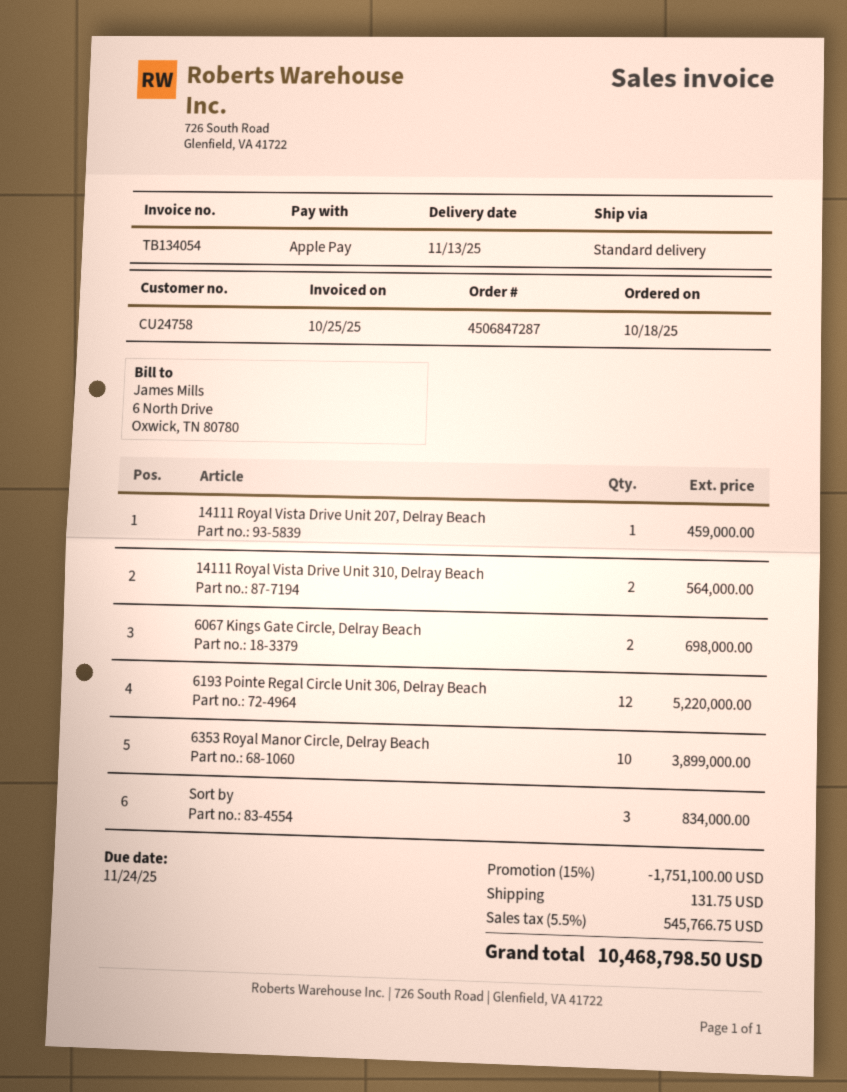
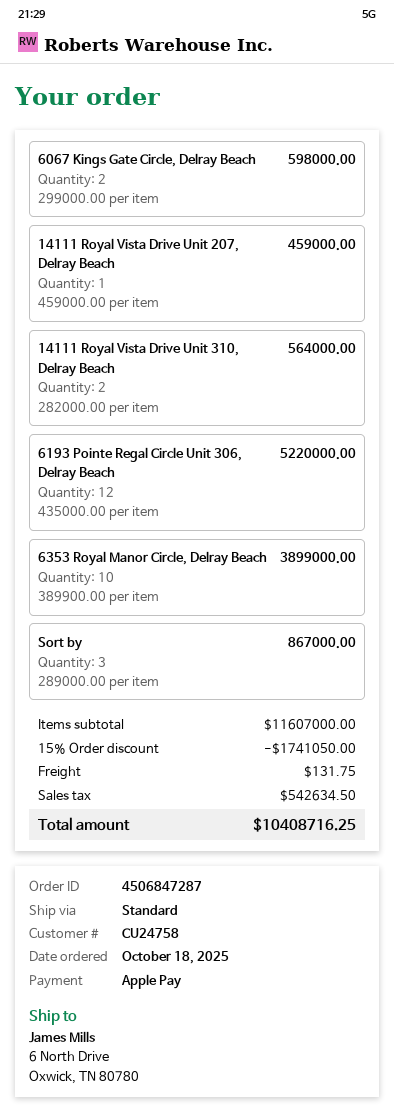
6067 Kings Gate Circle, Delray Beach: 2 for 698000.00 -> 2 for 598000.00
Sort by: 3 for 834000.00 -> 3 for 867000.00
discount: 15% = 1751100.00 -> 15% = 1741050.00
tax: 545766.75 -> 542634.50
total: 10468798.50 -> 10408716.25

